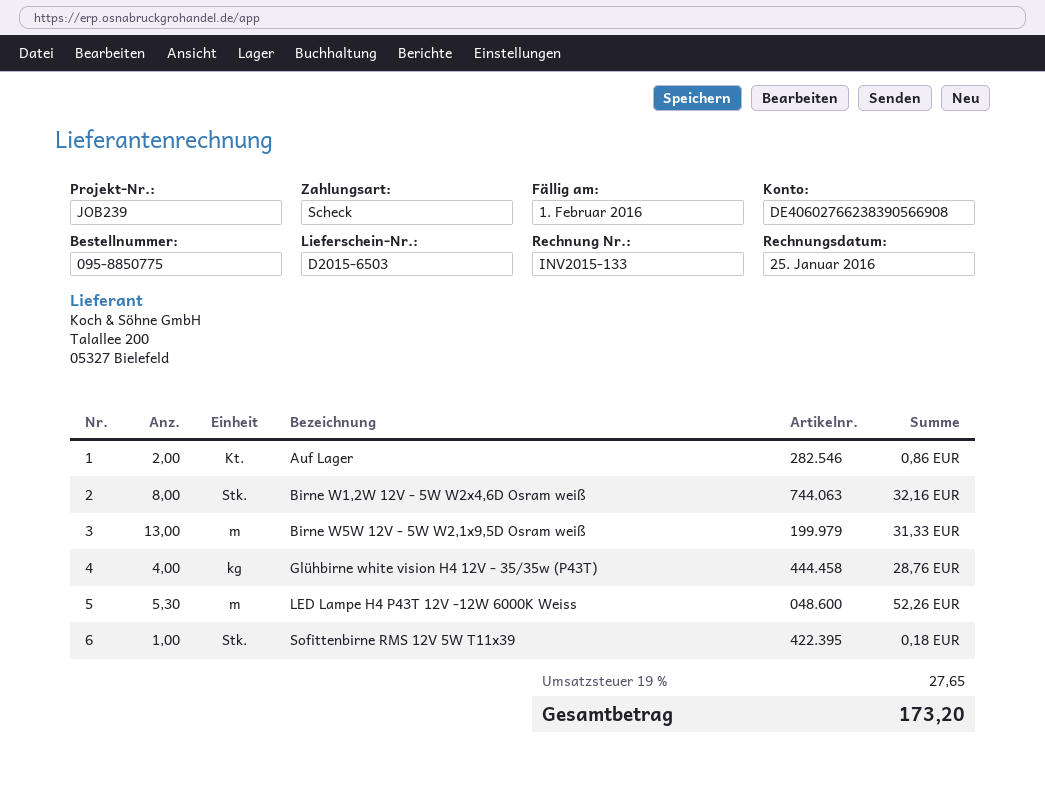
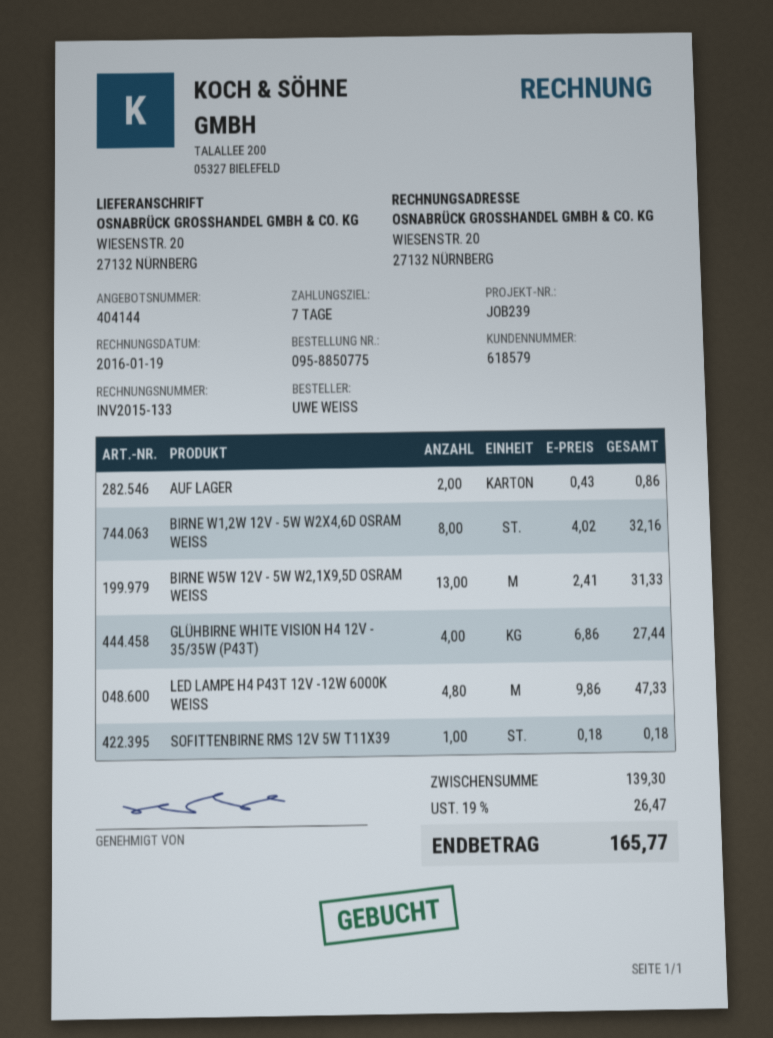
invoice date: 2016-01-25 -> 2016-01-19
Glühbirne white vision H4 12V - 35/35w (P43T): 4 for 28.76 -> 4 for 27.44
LED Lampe H4 P43T 12V -12W 6000K Weiss: 5.3 for 52.26 -> 4.8 for 47.33
tax: 19% = 27.65 -> 19% = 26.47
total: 173.20 -> 165.77

